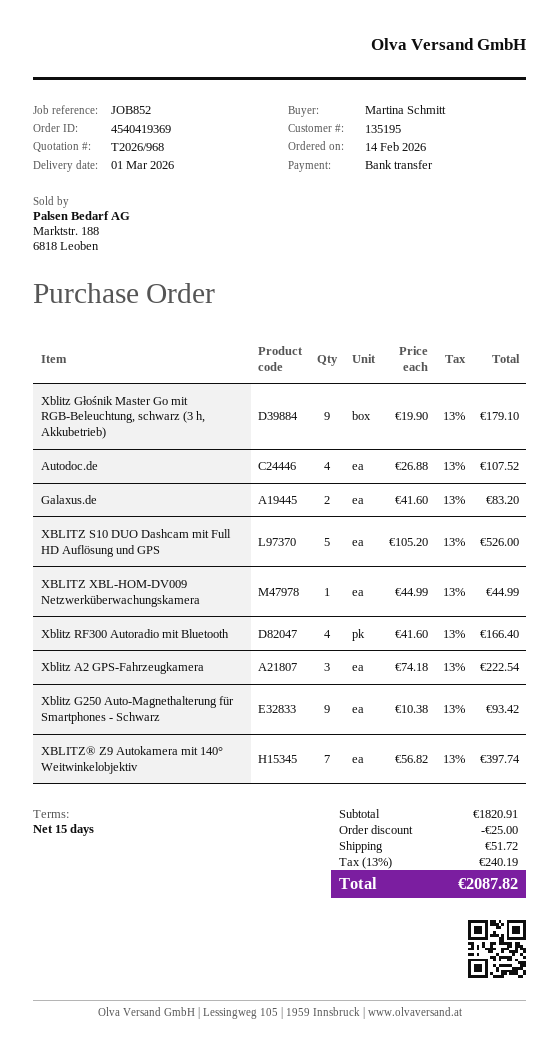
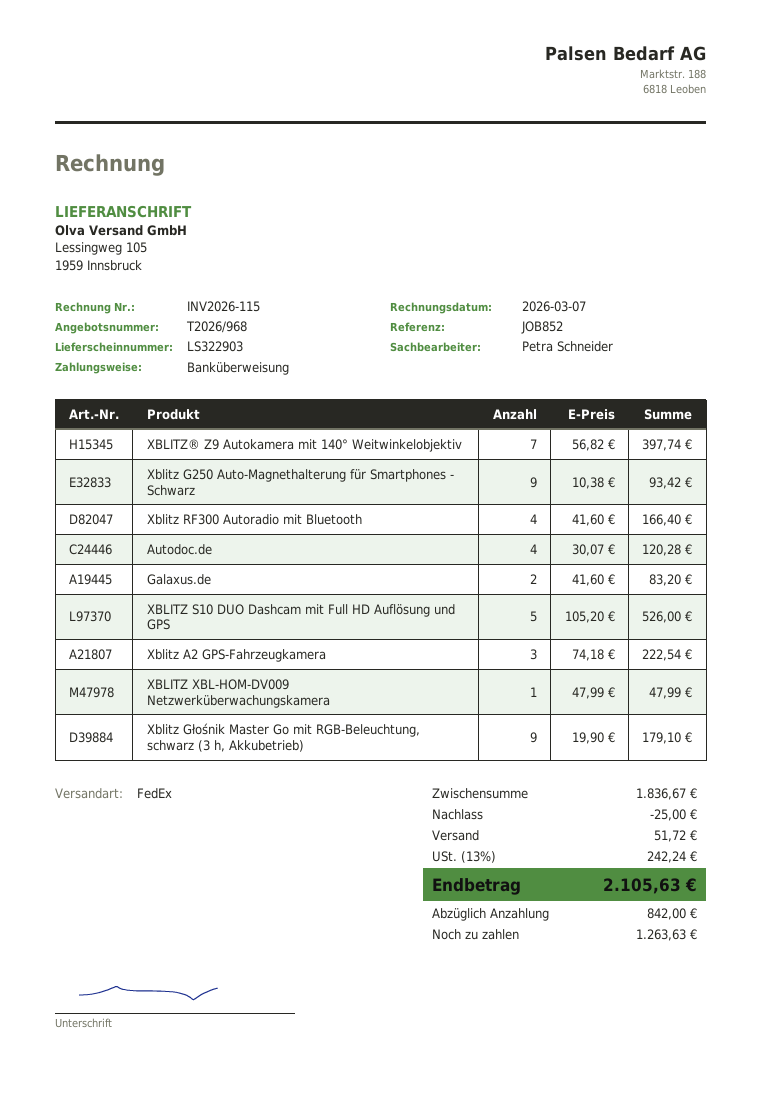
Autodoc.de: 4 x 26.88 = 107.52 -> 4 x 30.07 = 120.28
XBLITZ XBL-HOM‑DV009 Netzwerküberwachungskamera: 1 x 44.99 = 44.99 -> 1 x 47.99 = 47.99
subtotal: 1820.91 -> 1836.67
tax: 13% = 240.19 -> 13% = 242.24
total: 2087.82 -> 2105.63

